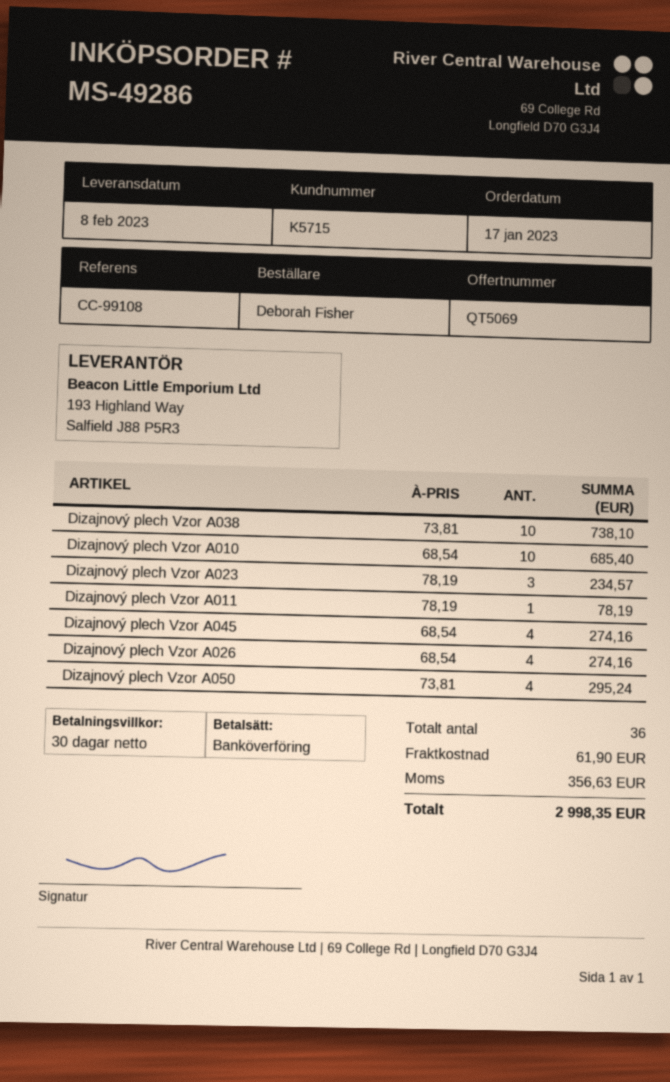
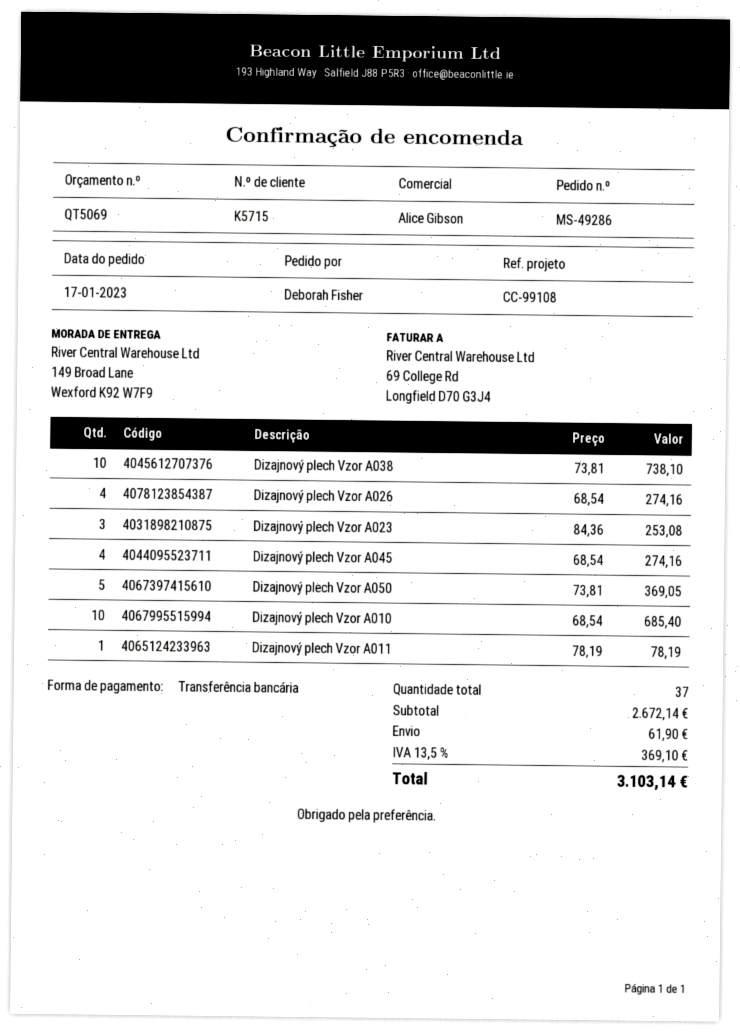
Dizajnový plech Vzor A023: 3 x 78.19 = 234.57 -> 3 x 84.36 = 253.08
Dizajnový plech Vzor A050: 4 x 73.81 = 295.24 -> 5 x 73.81 = 369.05
total quantity: 36 -> 37
tax: 356.63 -> 369.10
total: 2998.35 -> 3103.14

